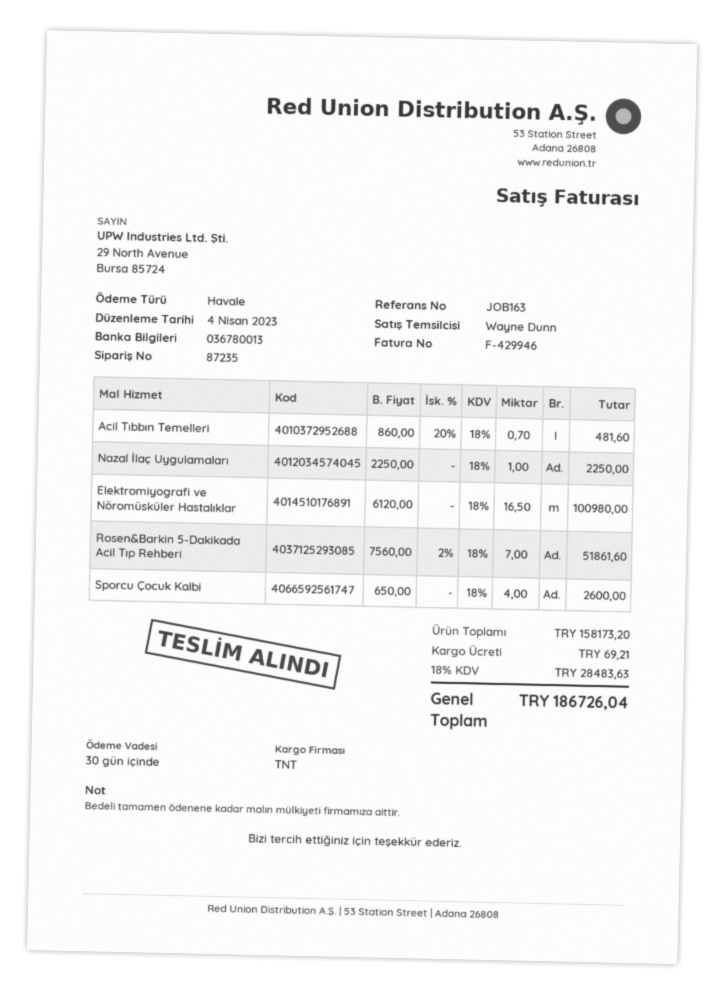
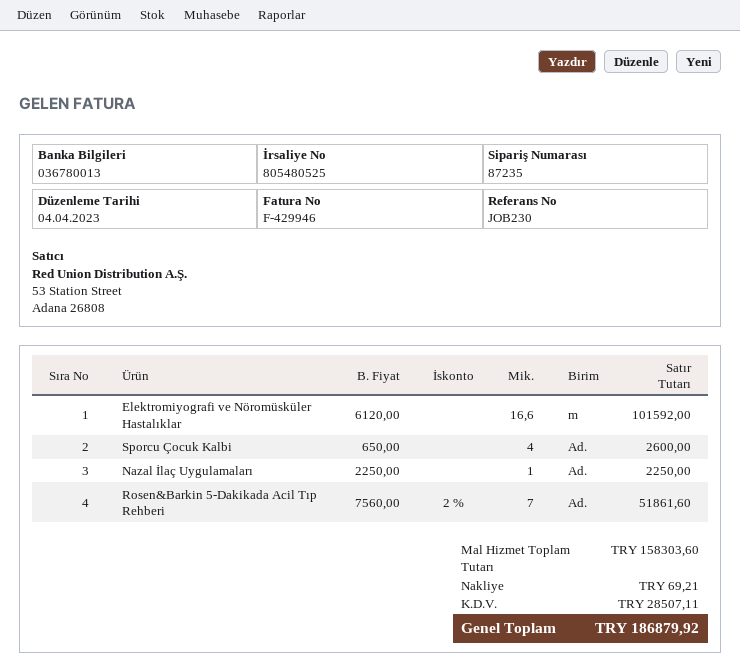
reference: JOB163 -> JOB230
Acil Tıbbın Temelleri: 0.7 x 860.00 - 20% = 481.60 -> none
Elektromiyografi ve Nöromüsküler Hastalıklar: 16.5 x 6120.00 = 100980.00 -> 16.6 x 6120.00 = 101592.00
subtotal: 158173.20 -> 158303.60
tax: 28483.63 -> 28507.11
total: 186726.04 -> 186879.92

